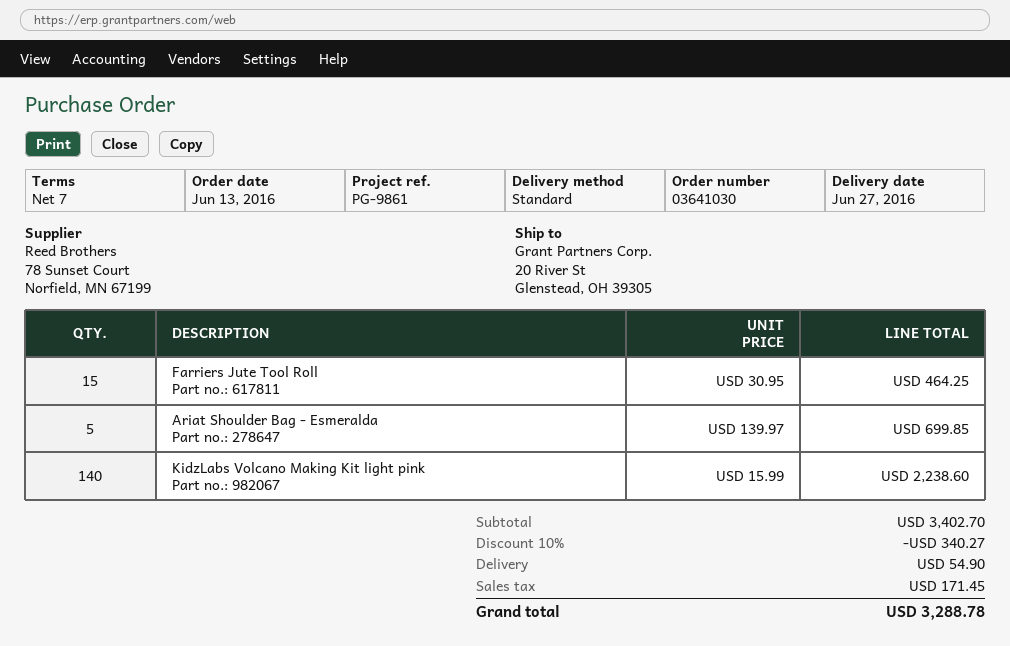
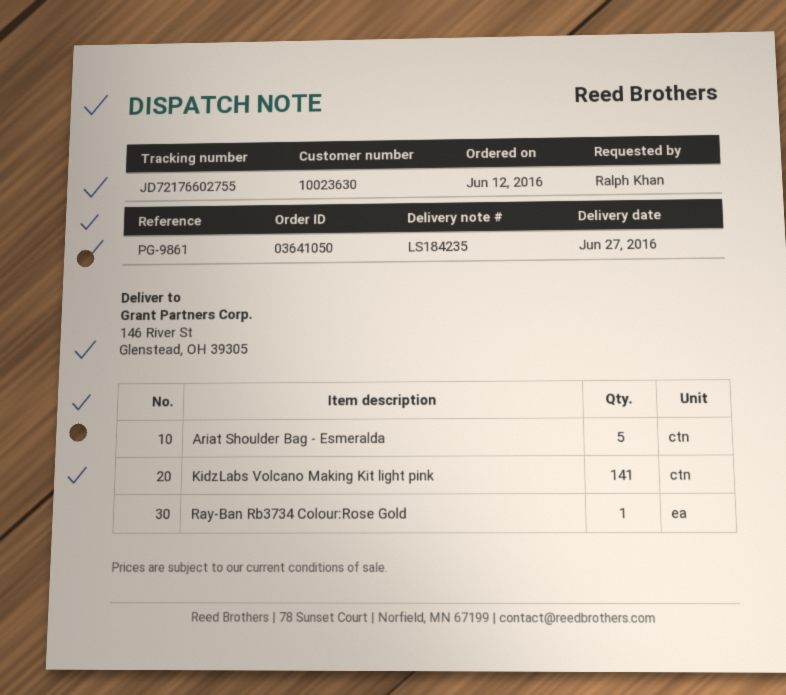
order number: 03641030 -> 03641050
order date: 2016-06-13 -> 2016-06-12
ship to: 20 River St, Glenstead, OH 39305 -> 146 River St, Glenstead, OH 39305
Farriers Jute Tool Roll: 15 -> none
KidzLabs Volcano Making Kit light pink: 140 -> 141
Ray-Ban Rb3734 Colour:Rose Gold: none -> 1

